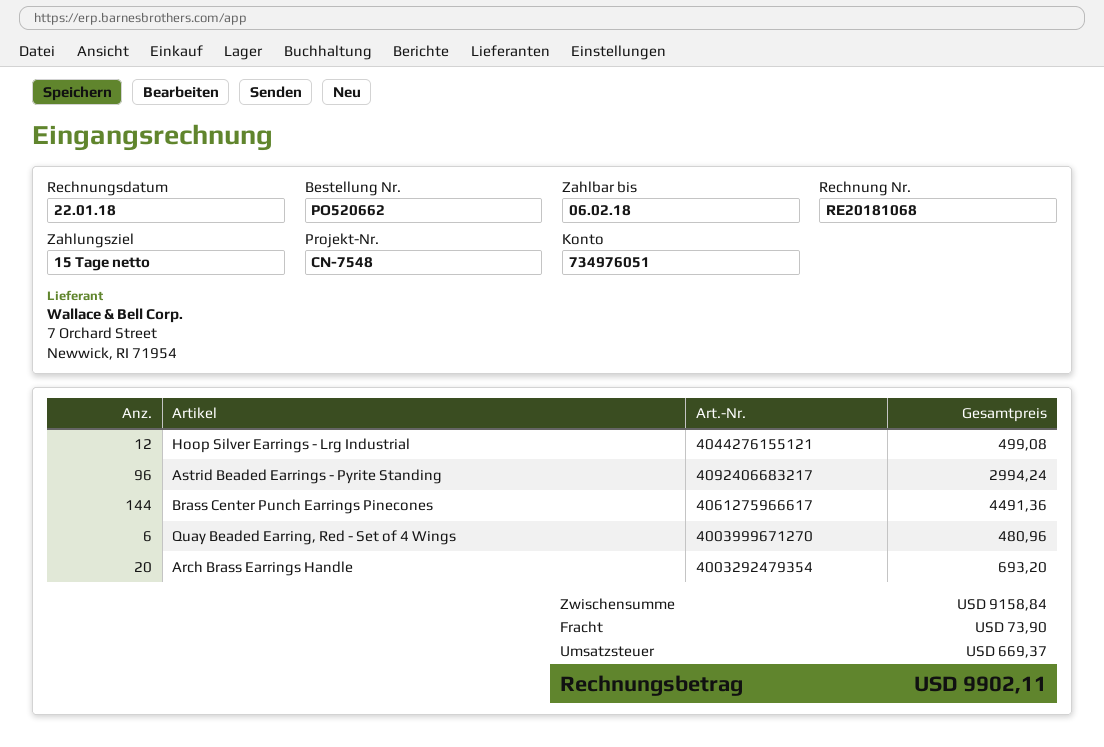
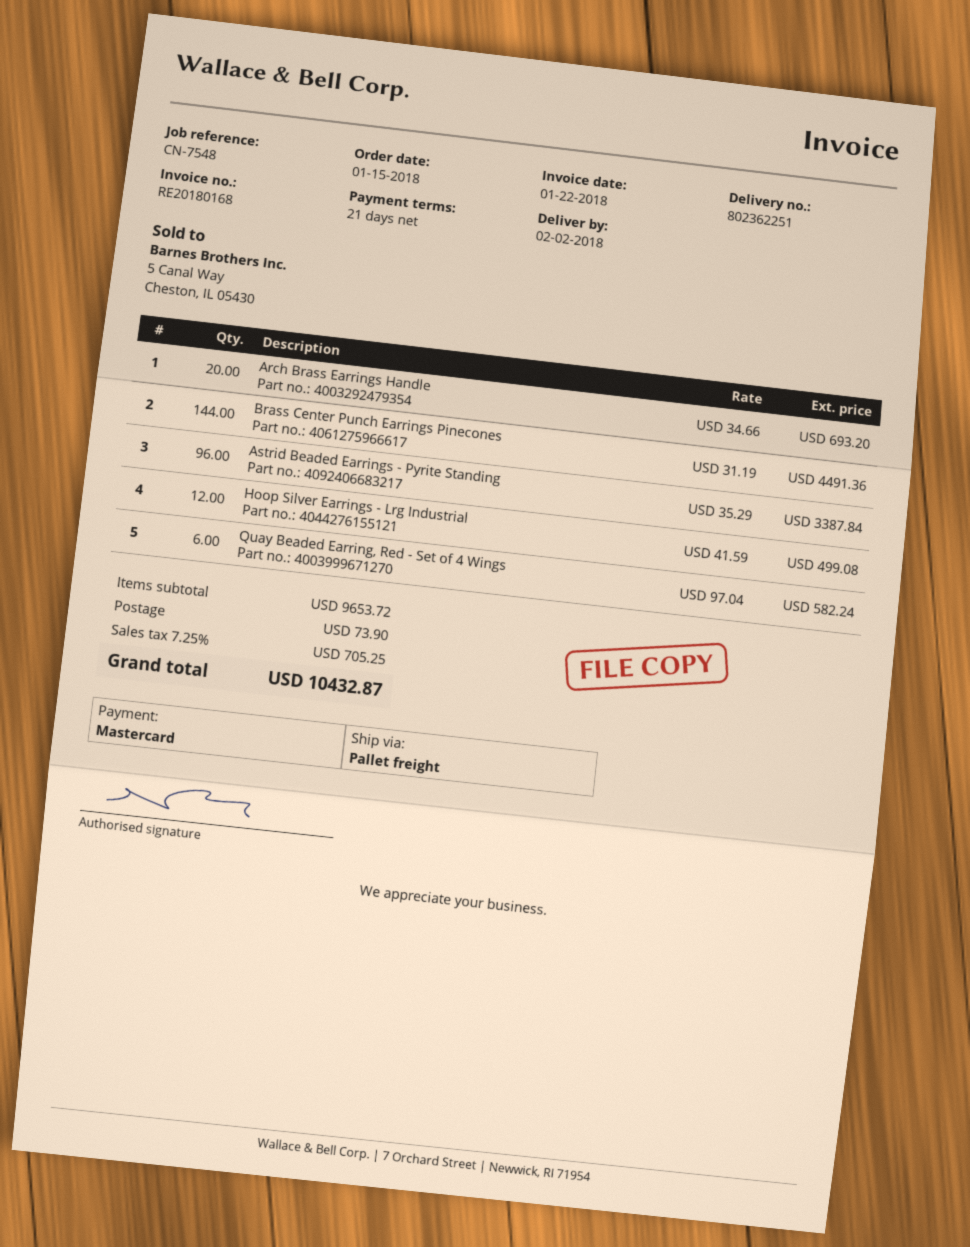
invoice number: RE20181068 -> RE20180168
payment terms: 15 days -> 21 days
Astrid Beaded Earrings - Pyrite Standing: 96 for 2994.24 -> 96 for 3387.84
Quay Beaded Earring, Red - Set of 4 Wings: 6 for 480.96 -> 6 for 582.24
subtotal: 9158.84 -> 9653.72
tax: 669.37 -> 705.25
total: 9902.11 -> 10432.87

